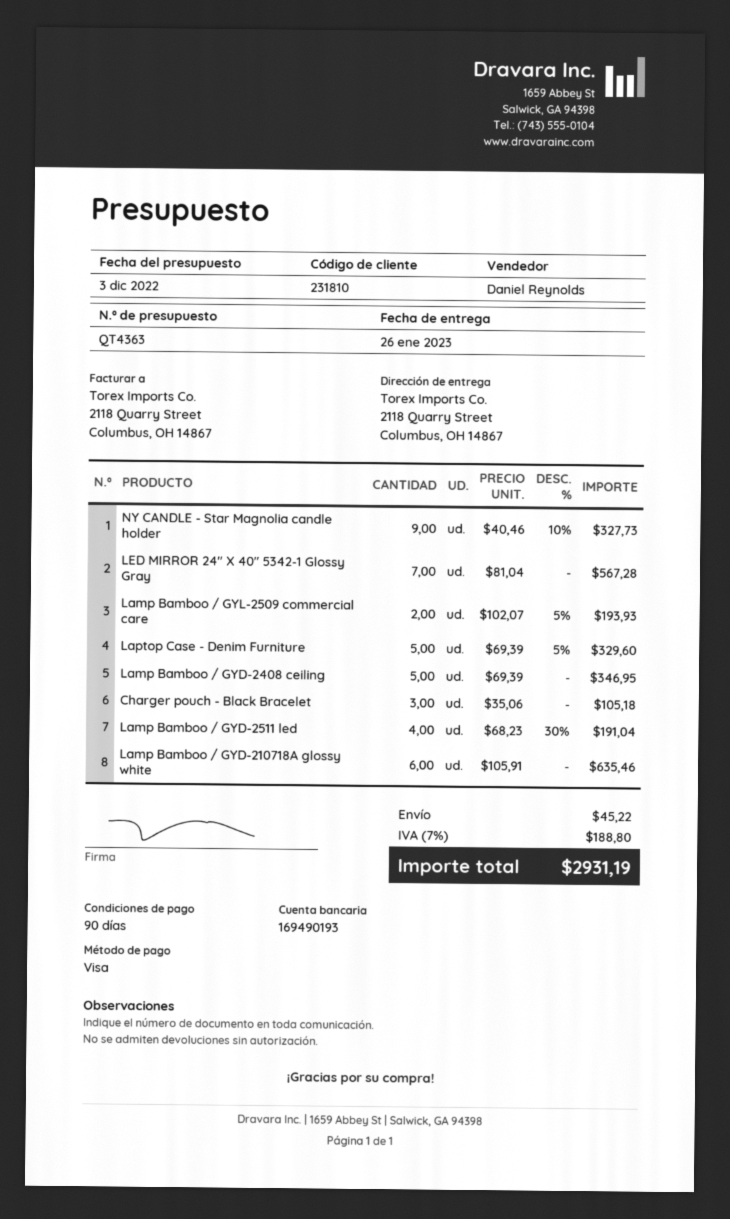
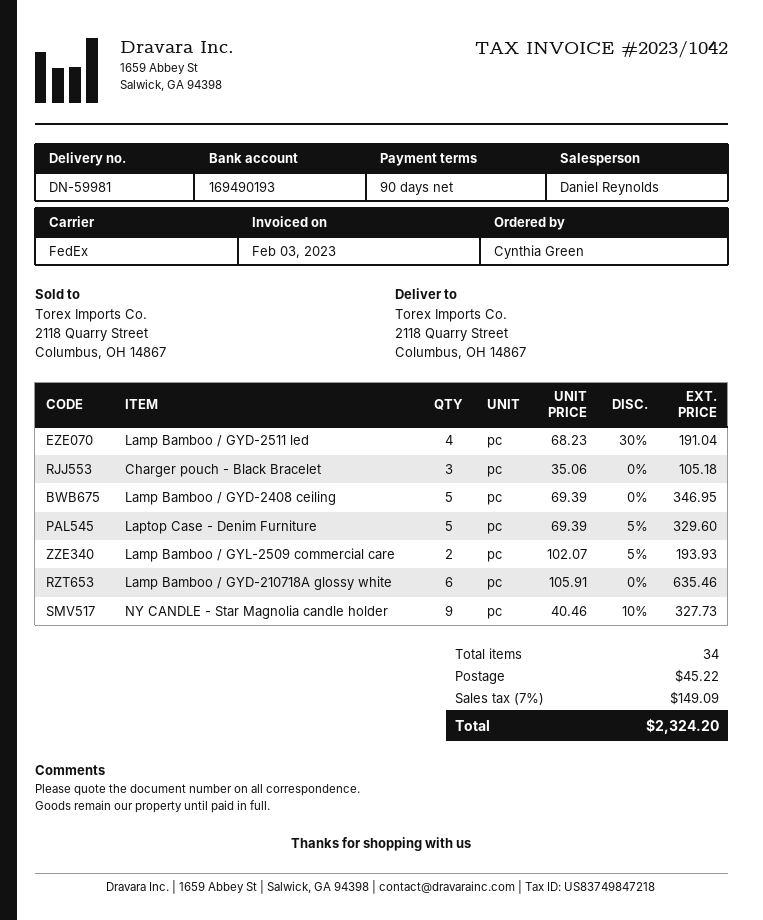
LED MIRROR 24" X 40" 5342-1 Glossy Gray: 7 x 81.04 = 567.28 -> none
tax: 7% = 188.80 -> 7% = 149.09
total: 2931.19 -> 2324.20

